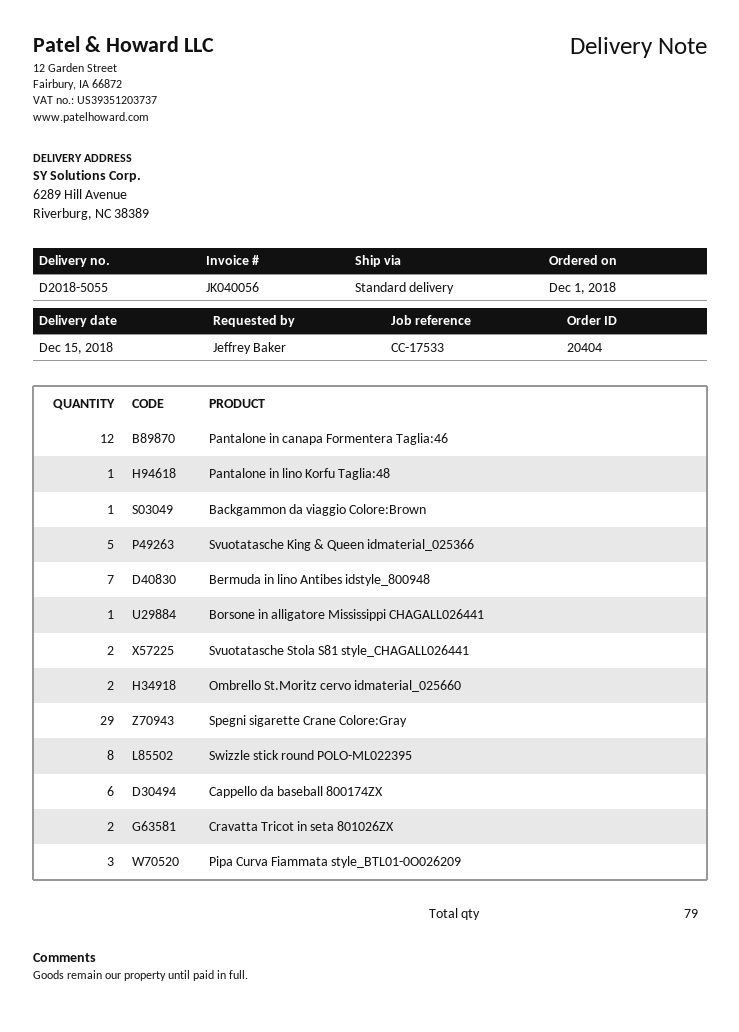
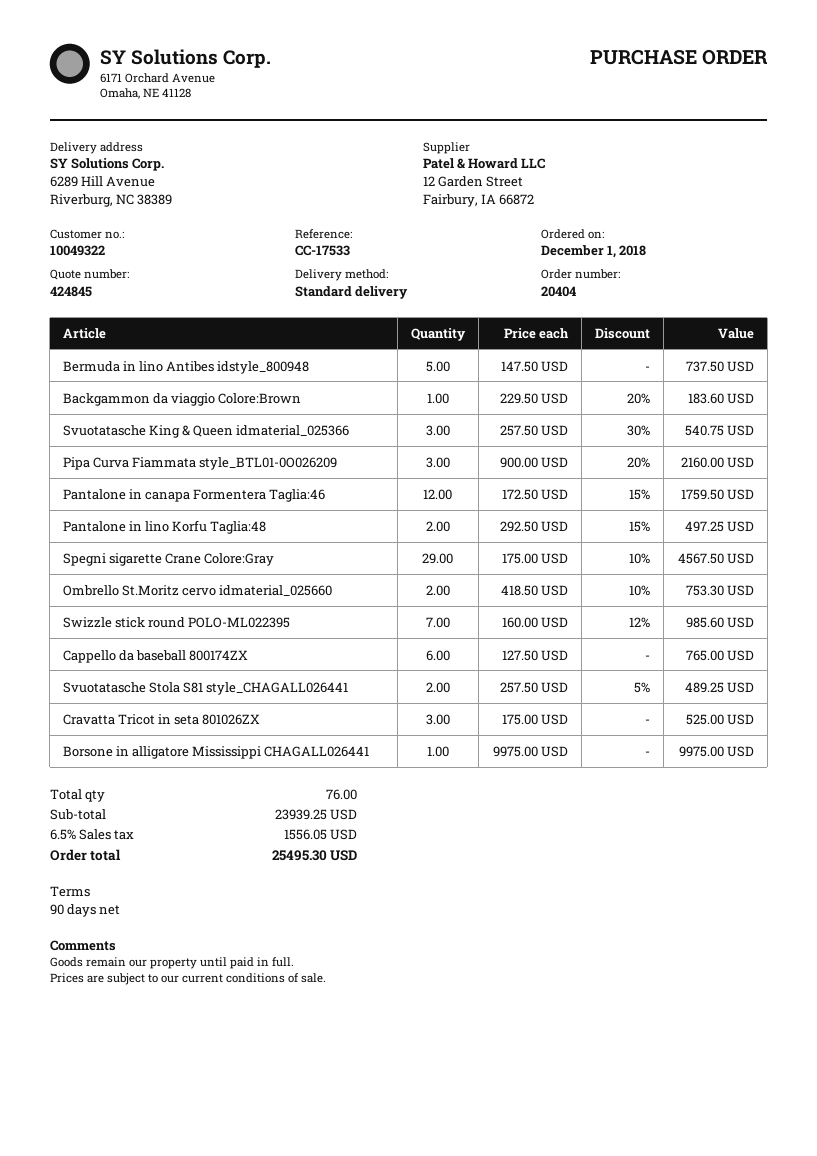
Pantalone in lino Korfu Taglia:48: 1 -> 2
Svuotatasche King & Queen idmaterial_025366: 5 -> 3
Bermuda in lino Antibes idstyle_800948: 7 -> 5
Swizzle stick round POLO-ML022395: 8 -> 7
Cravatta Tricot in seta 801026ZX: 2 -> 3
total quantity: 79 -> 76

